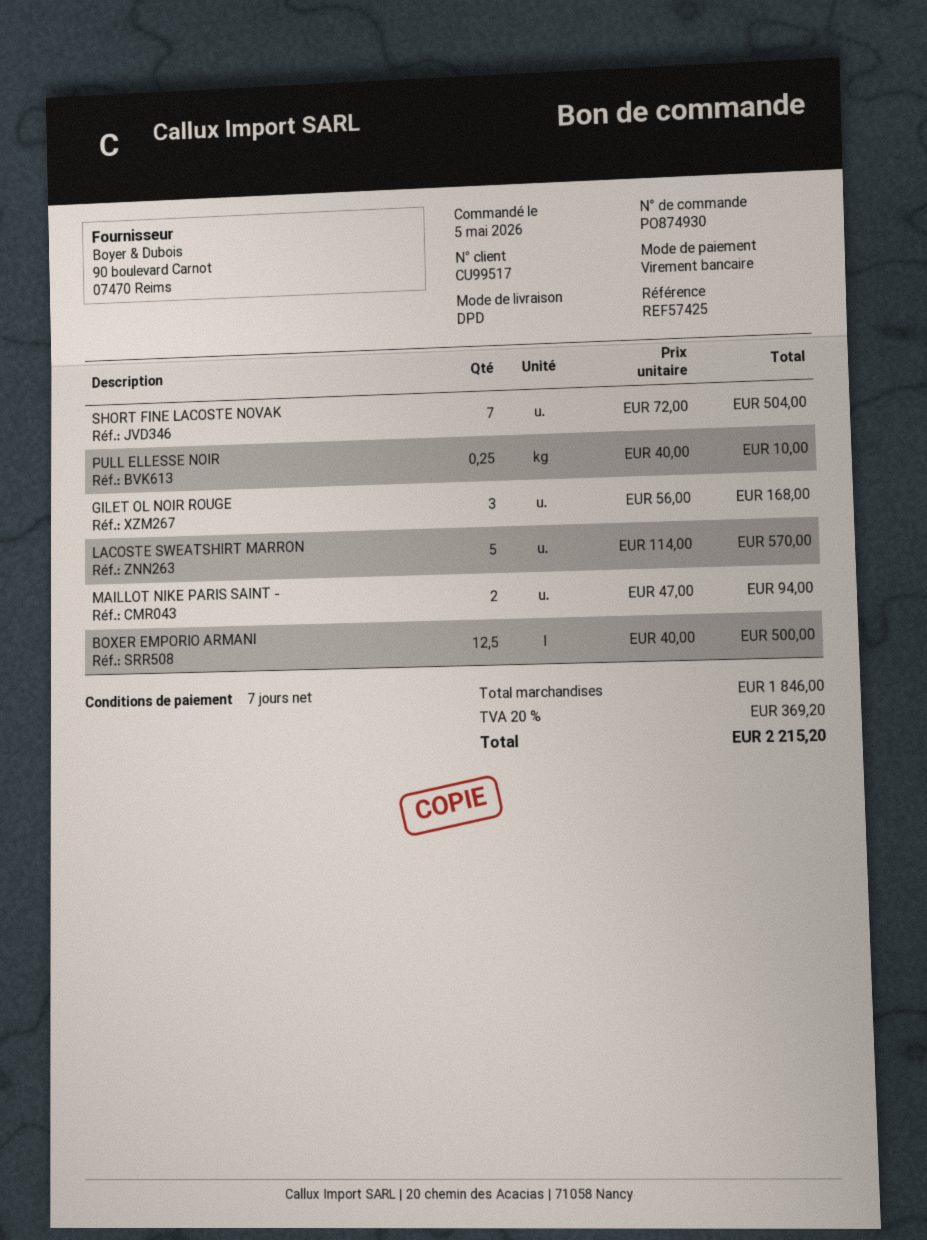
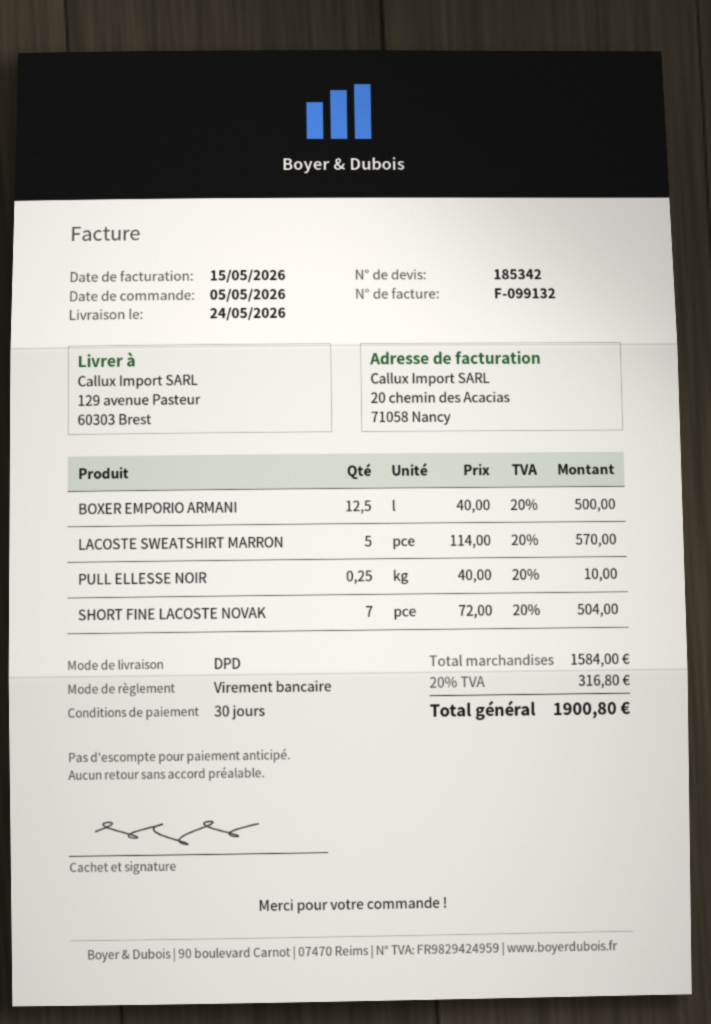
payment terms: 7 days -> 30 days
GILET OL NOIR ROUGE: 3 x 56.00 = 168.00 -> none
MAILLOT NIKE PARIS SAINT -: 2 x 47.00 = 94.00 -> none
subtotal: 1846.00 -> 1584.00
tax: 20% = 369.20 -> 20% = 316.80
total: 2215.20 -> 1900.80

